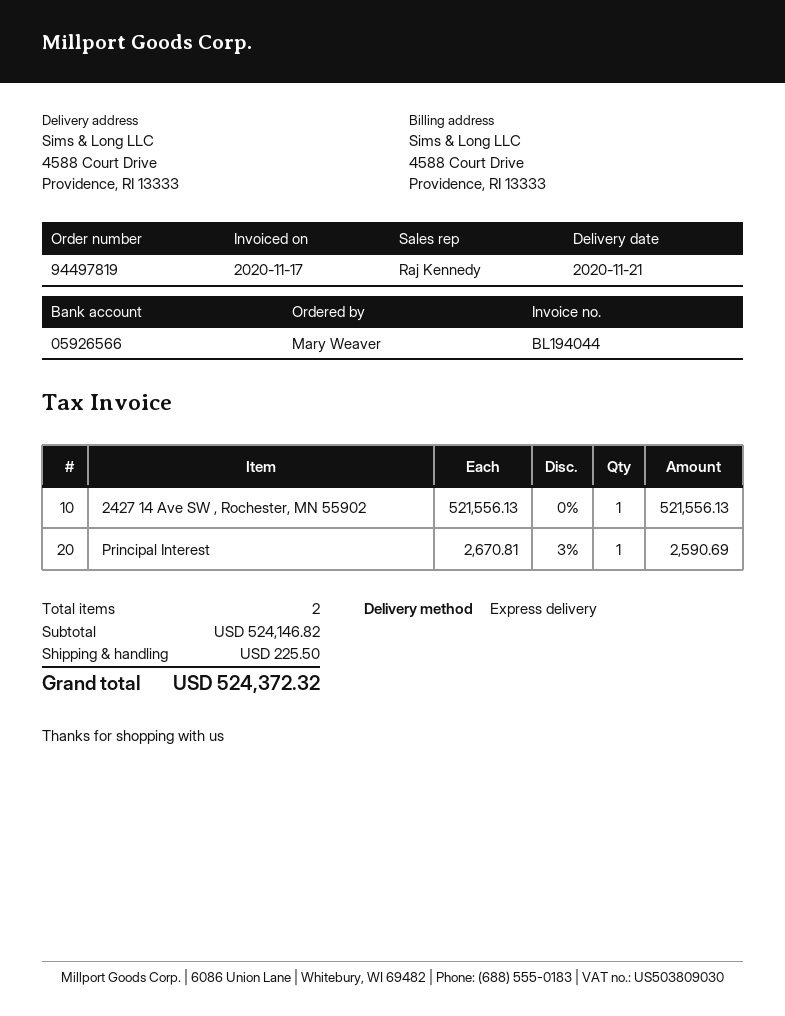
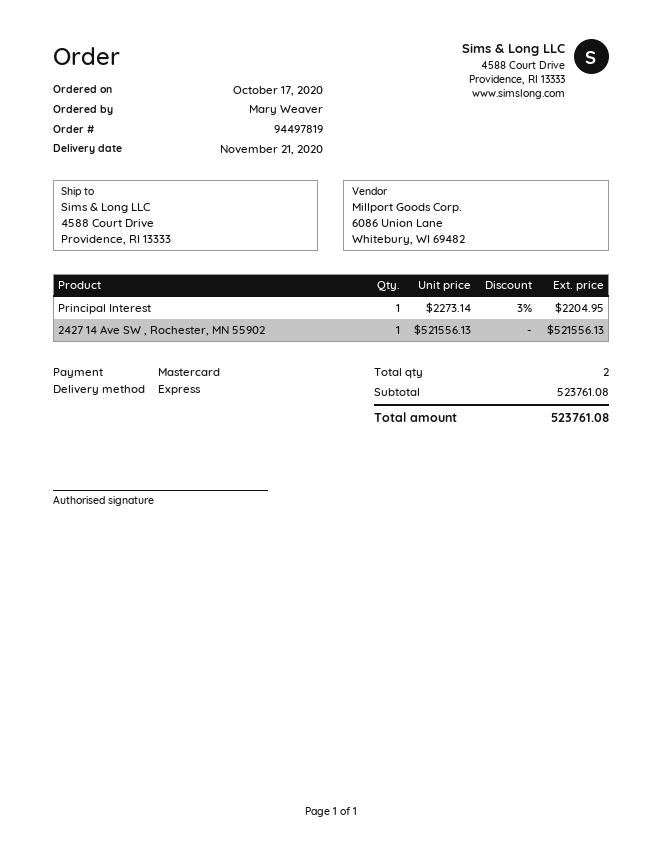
Principal Interest: 1 x 2670.81 - 3% = 2590.69 -> 1 x 2273.14 - 3% = 2204.95
subtotal: 524146.82 -> 523761.08
shipping: 225.50 -> none
total: 524372.32 -> 523761.08

